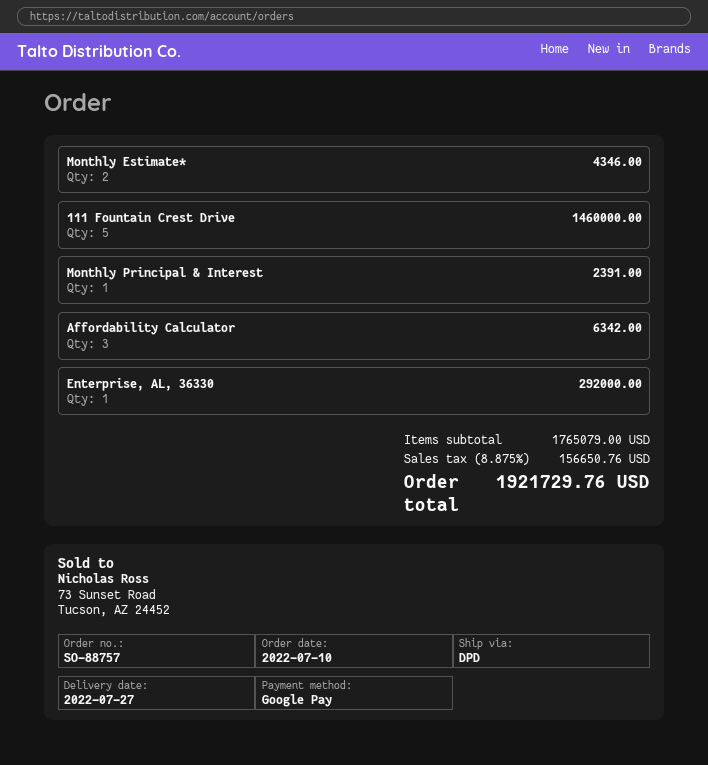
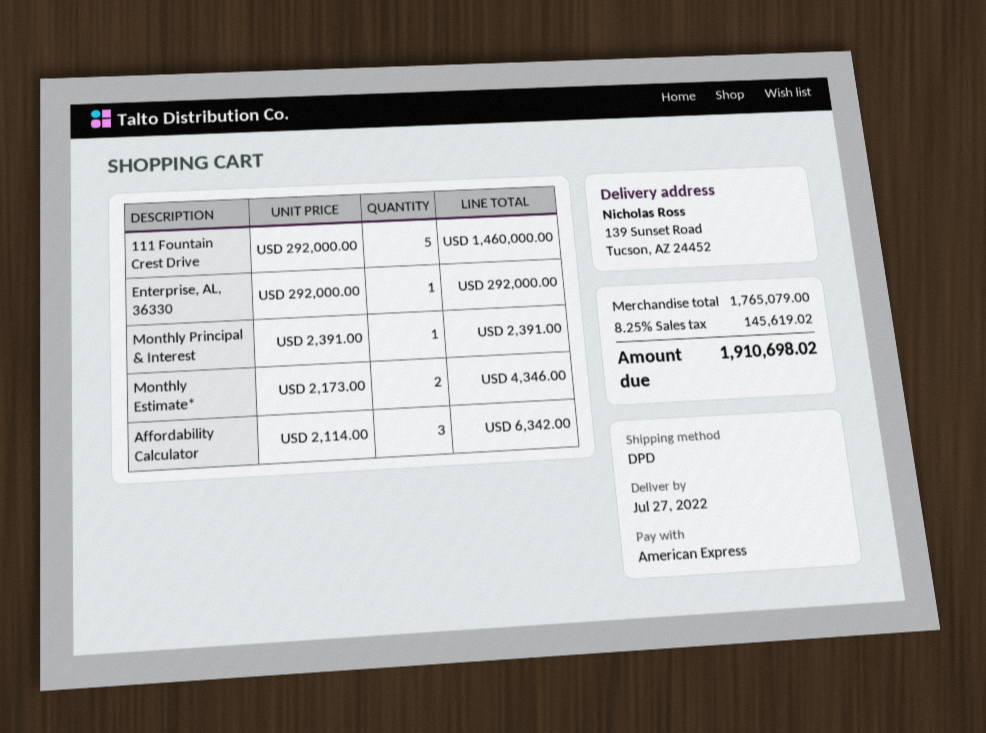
payment method: Google Pay -> American Express
tax: 8.875% = 156650.76 -> 8.25% = 145619.02
total: 1921729.76 -> 1910698.02

